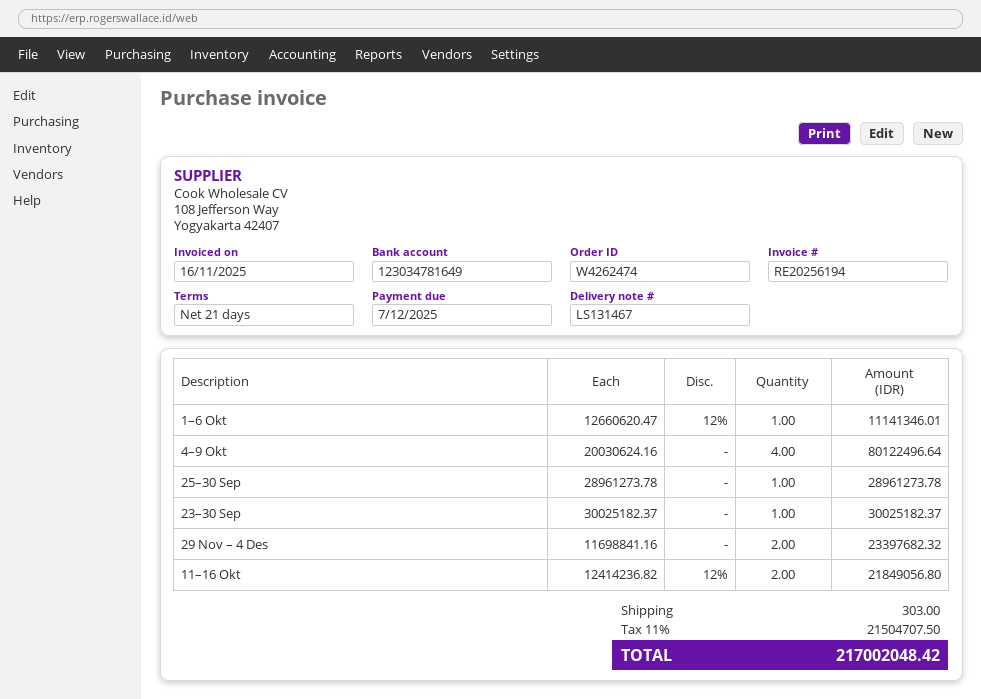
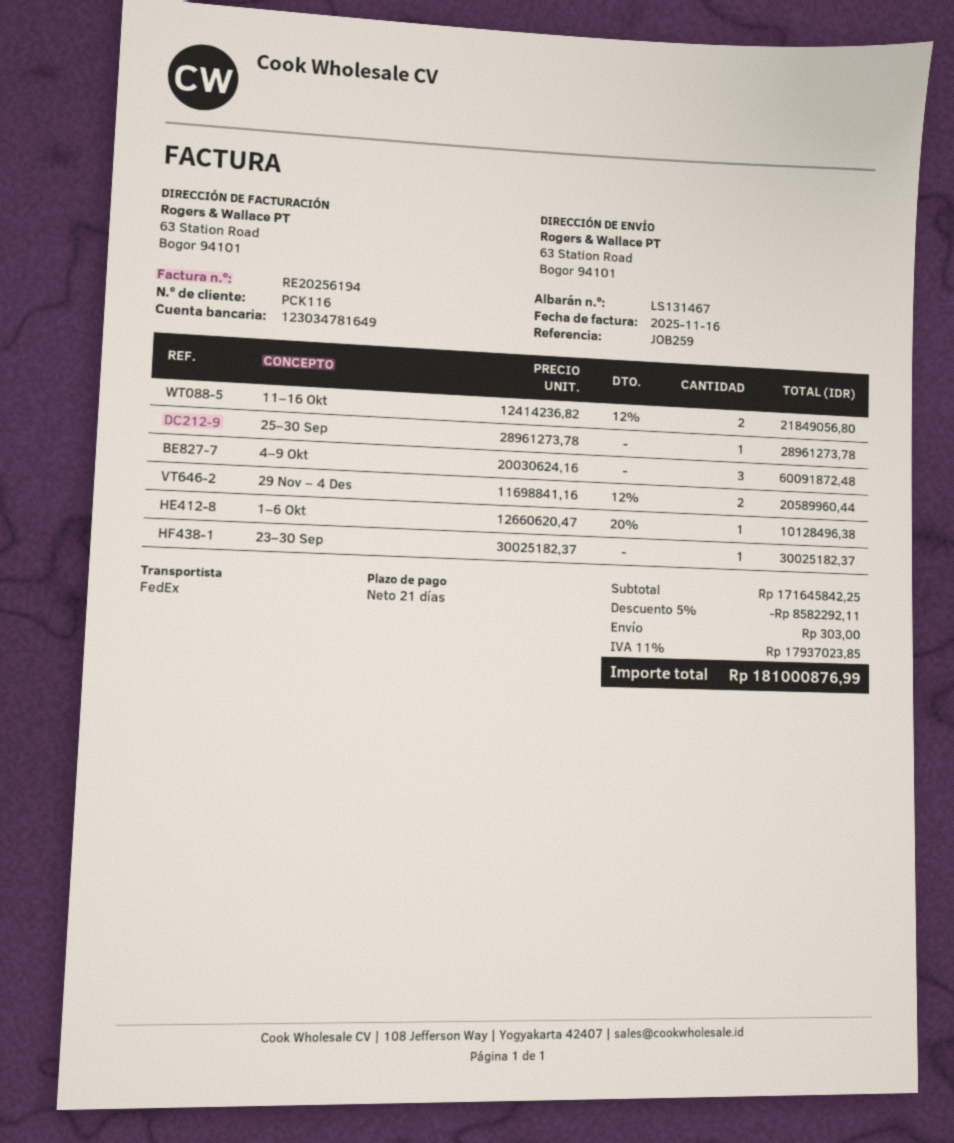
1–6 Okt: 1 x 12660620.47 - 12% = 11141346.01 -> 1 x 12660620.47 - 20% = 10128496.38
4–9 Okt: 4 x 20030624.16 = 80122496.64 -> 3 x 20030624.16 = 60091872.48
29 Nov – 4 Des: 2 x 11698841.16 = 23397682.32 -> 2 x 11698841.16 - 12% = 20589960.44
discount: none -> 5% = 8582292.11
tax: 11% = 21504707.50 -> 11% = 17937023.85
total: 217002048.42 -> 181000876.99

